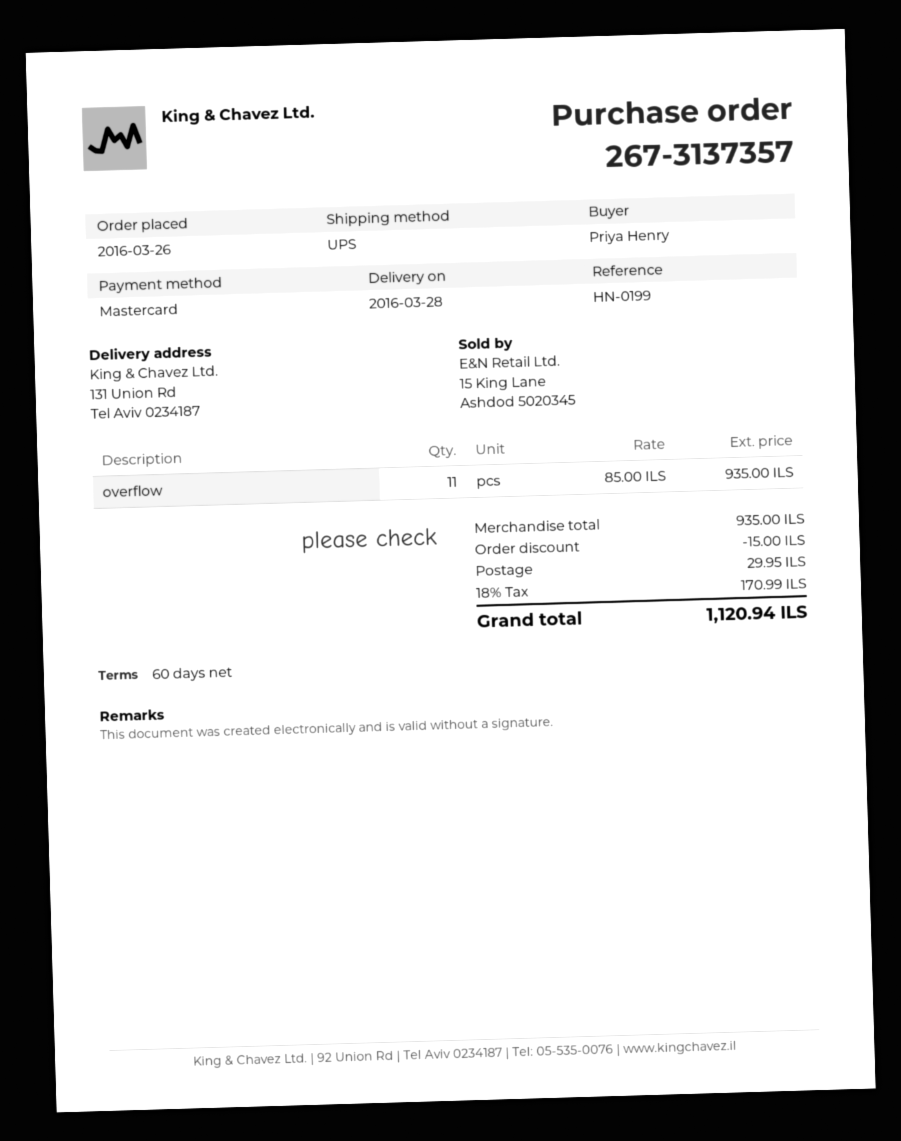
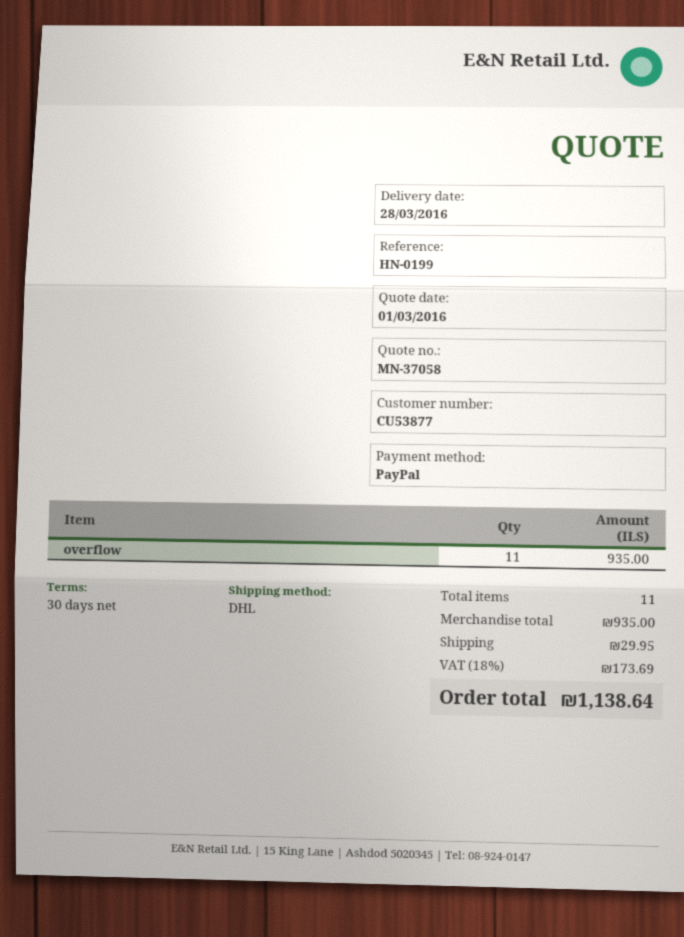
payment terms: 60 days -> 30 days
payment method: Mastercard -> PayPal
shipping method: UPS -> DHL
discount: 15.00 -> none
tax: 18% = 170.99 -> 18% = 173.69
total: 1120.94 -> 1138.64

